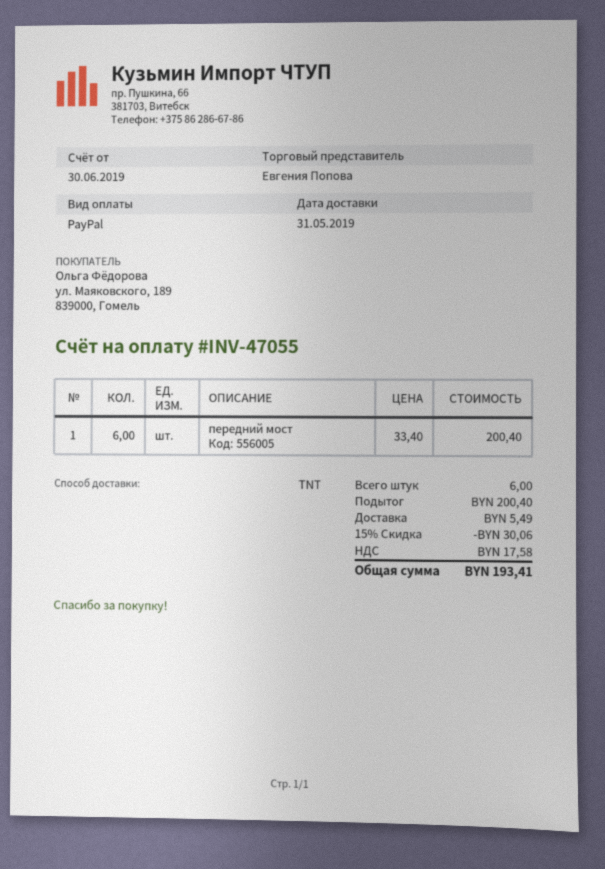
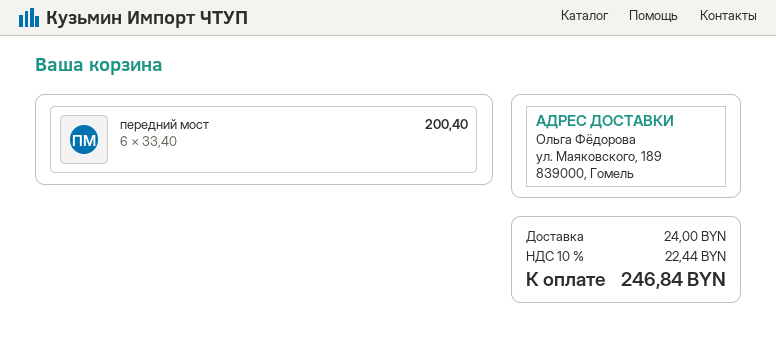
discount: 15% = 30.06 -> none
shipping: 5.49 -> 24.00
tax: 17.58 -> 22.44
total: 193.41 -> 246.84

